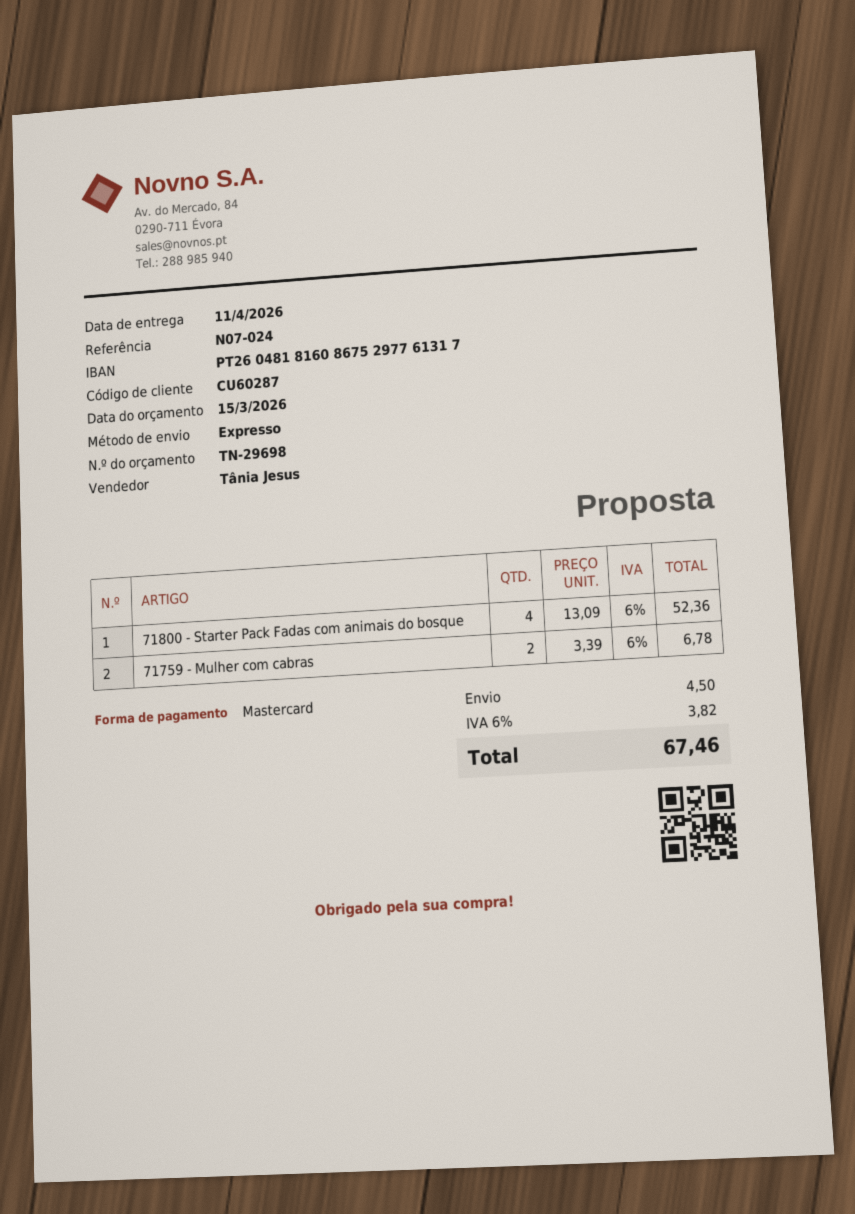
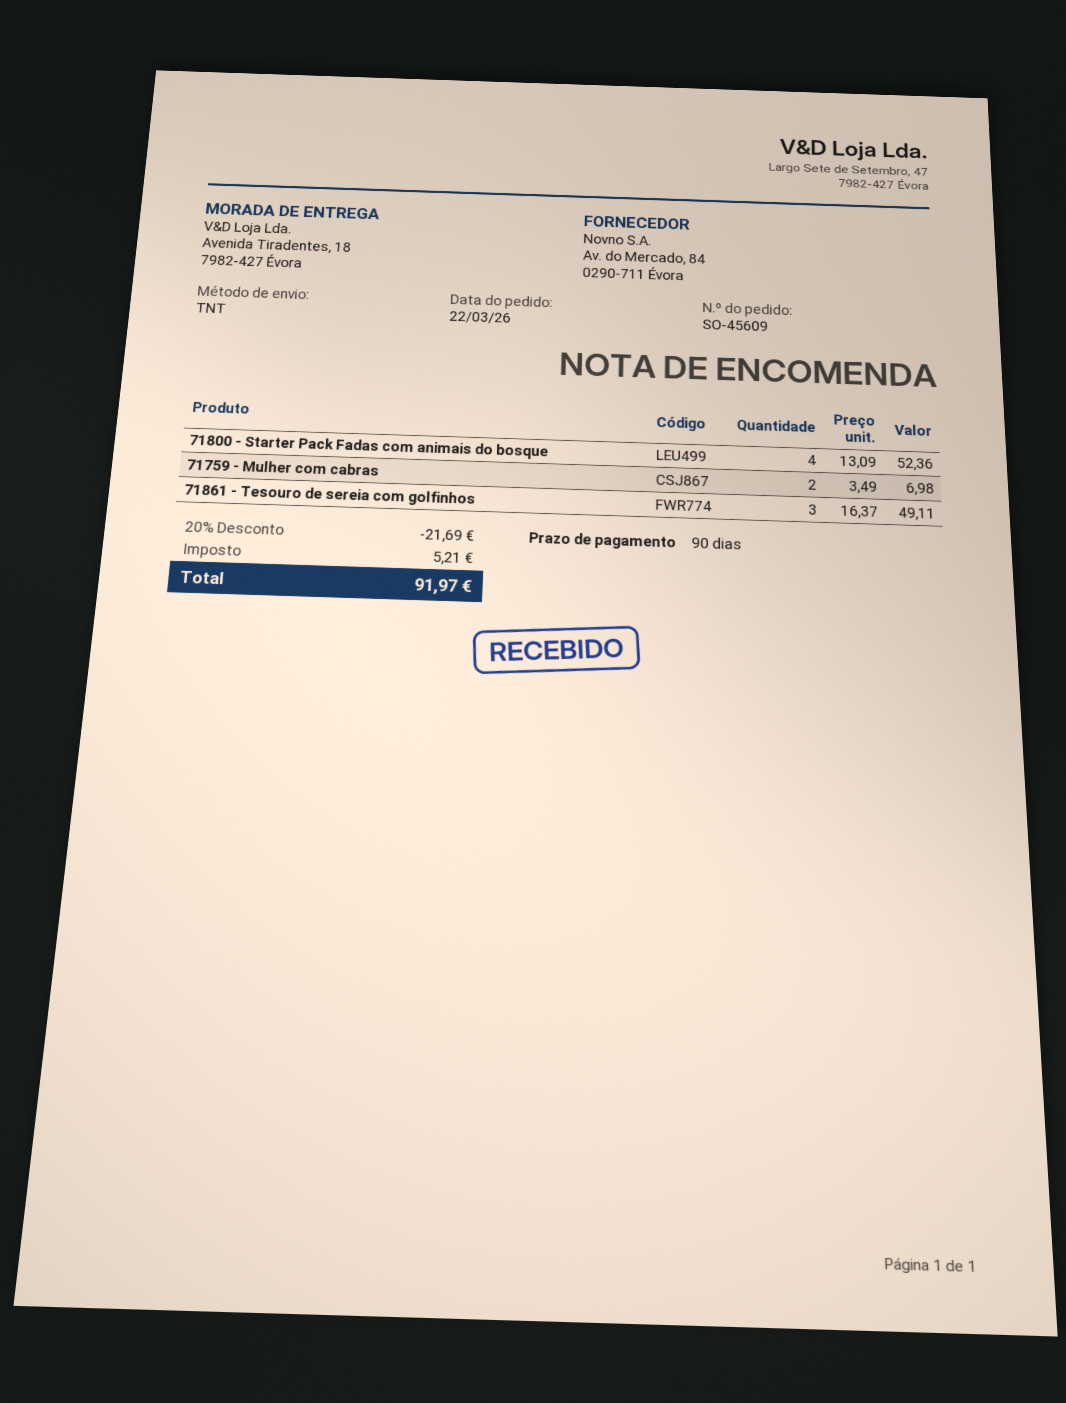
shipping method: express -> TNT
71759 - Mulher com cabras: 2 x 3.39 = 6.78 -> 2 x 3.49 = 6.98
71861 - Tesouro de sereia com golfinhos: none -> 3 x 16.37 = 49.11
discount: none -> 20% = 21.69
shipping: 4.50 -> none
tax: 3.82 -> 5.21
total: 67.46 -> 91.97

